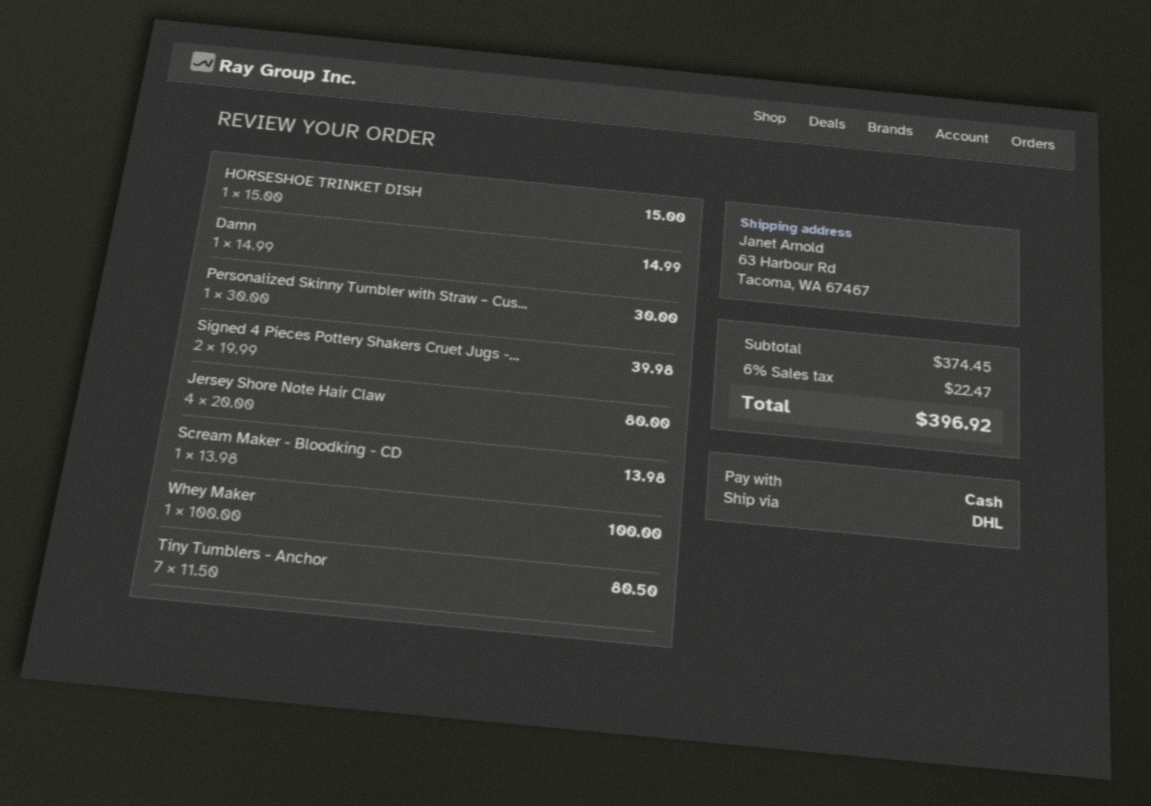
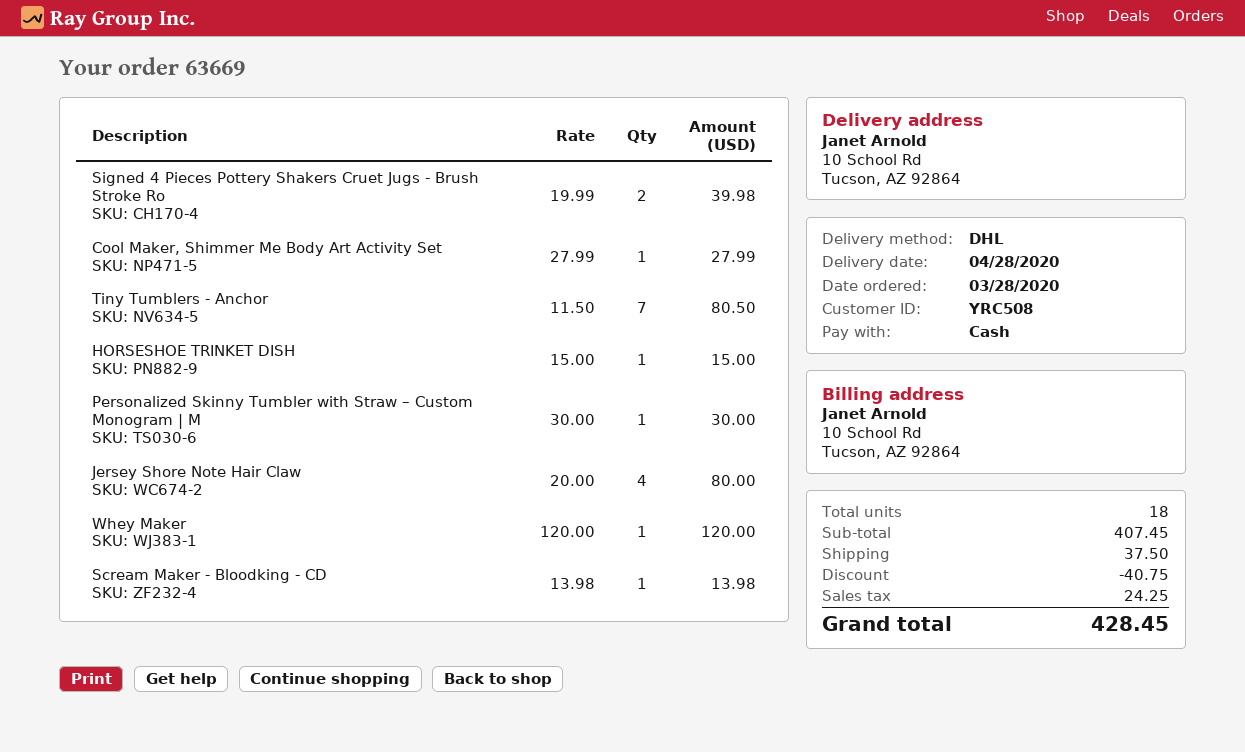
ship to: 63 Harbour Rd, Tacoma, WA 67467 -> 10 School Rd, Tucson, AZ 92864
Damn: 1 x 14.99 = 14.99 -> none
Whey Maker: 1 x 100.00 = 100.00 -> 1 x 120.00 = 120.00
Cool Maker, Shimmer Me Body Art Activity Set: none -> 1 x 27.99 = 27.99
subtotal: 374.45 -> 407.45
discount: none -> 40.75
shipping: none -> 37.50
tax: 22.47 -> 24.25
total: 396.92 -> 428.45

